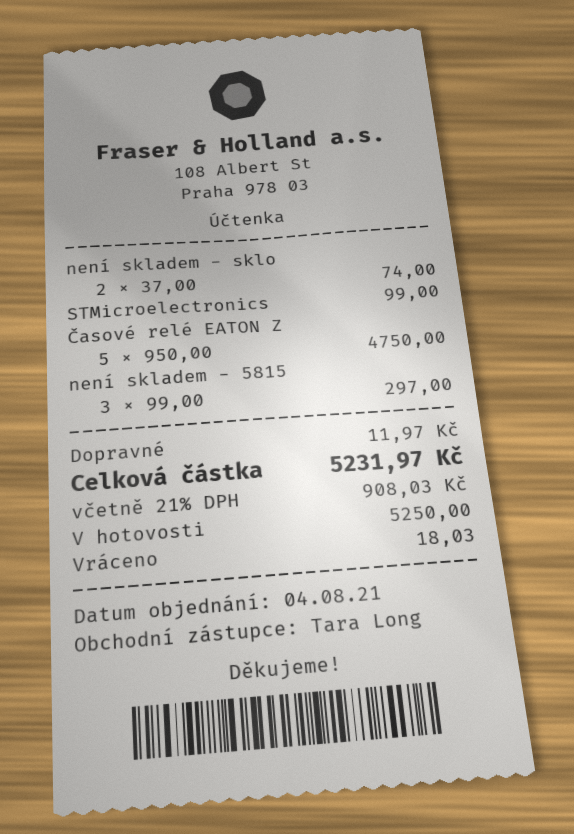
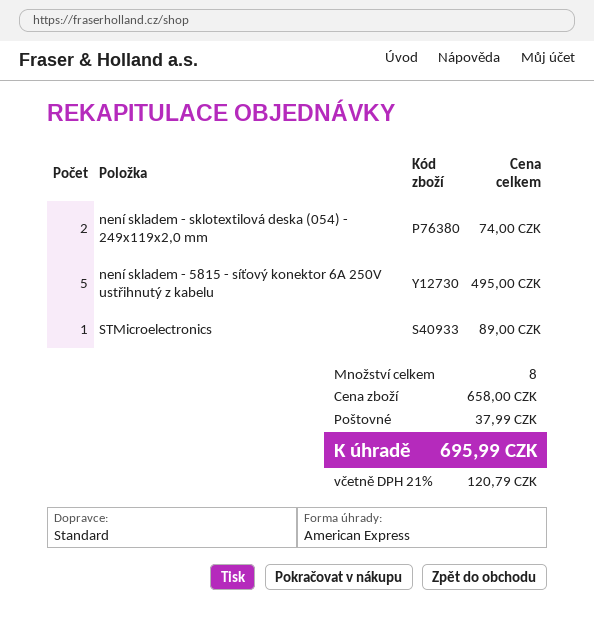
payment method: cash -> American Express
STMicroelectronics: 1 for 99.00 -> 1 for 89.00
Časové relé EATON Z: 5 for 4750.00 -> none
není skladem - 5815: 3 for 297.00 -> 5 for 495.00
shipping: 11.97 -> 37.99
tax: 21% = 908.03 -> 21% = 120.79
total: 5231.97 -> 695.99

